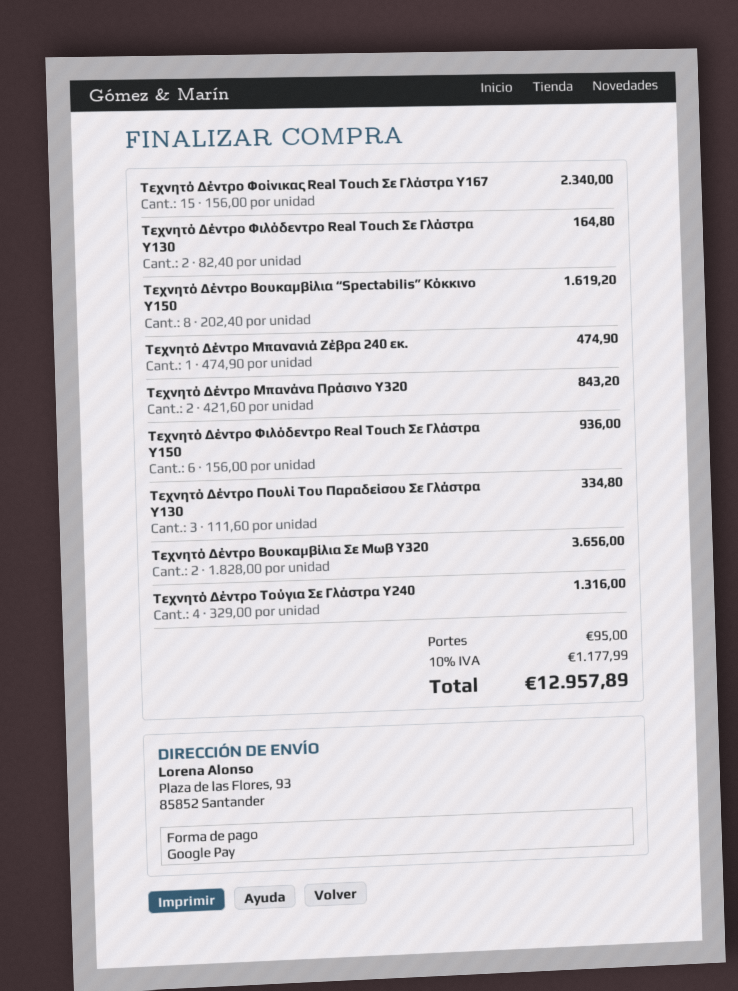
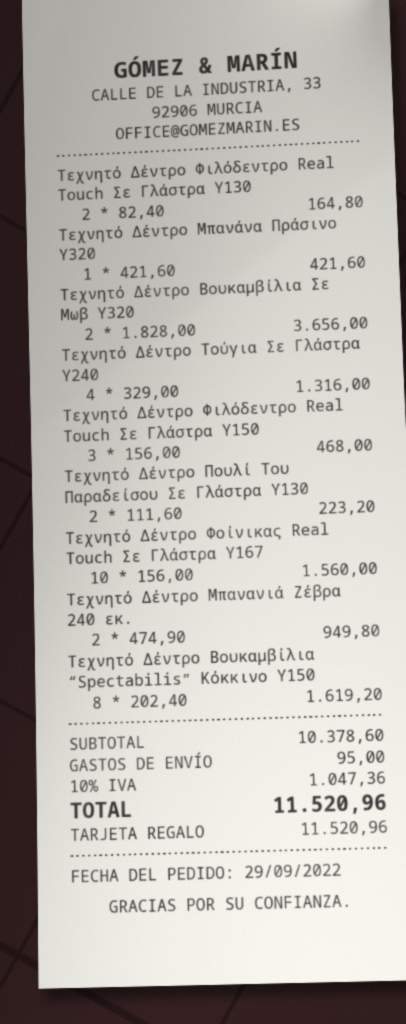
payment method: Google Pay -> gift card
Τεχνητό Δέντρο Φοίνικας Real Touch Σε Γλάστρα Y167: 15 x 156.00 = 2340.00 -> 10 x 156.00 = 1560.00
Τεχνητό Δέντρο Μπανανιά Ζέβρα 240 εκ.: 1 x 474.90 = 474.90 -> 2 x 474.90 = 949.80
Τεχνητό Δέντρο Μπανάνα Πράσινο Υ320: 2 x 421.60 = 843.20 -> 1 x 421.60 = 421.60
Τεχνητό Δέντρο Φιλόδεντρο Real Touch Σε Γλάστρα Υ150: 6 x 156.00 = 936.00 -> 3 x 156.00 = 468.00
Τεχνητό Δέντρο Πουλί Του Παραδείσου Σε Γλάστρα Y130: 3 x 111.60 = 334.80 -> 2 x 111.60 = 223.20
tax: 10% = 1177.99 -> 10% = 1047.36
total: 12957.89 -> 11520.96

